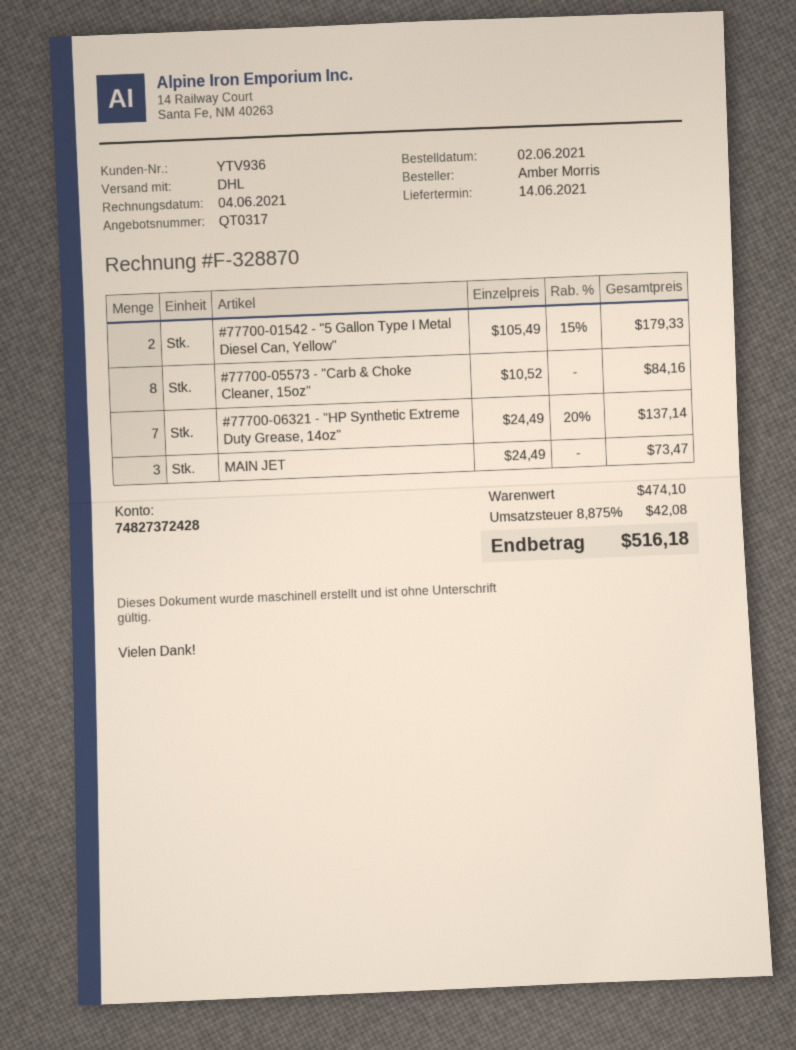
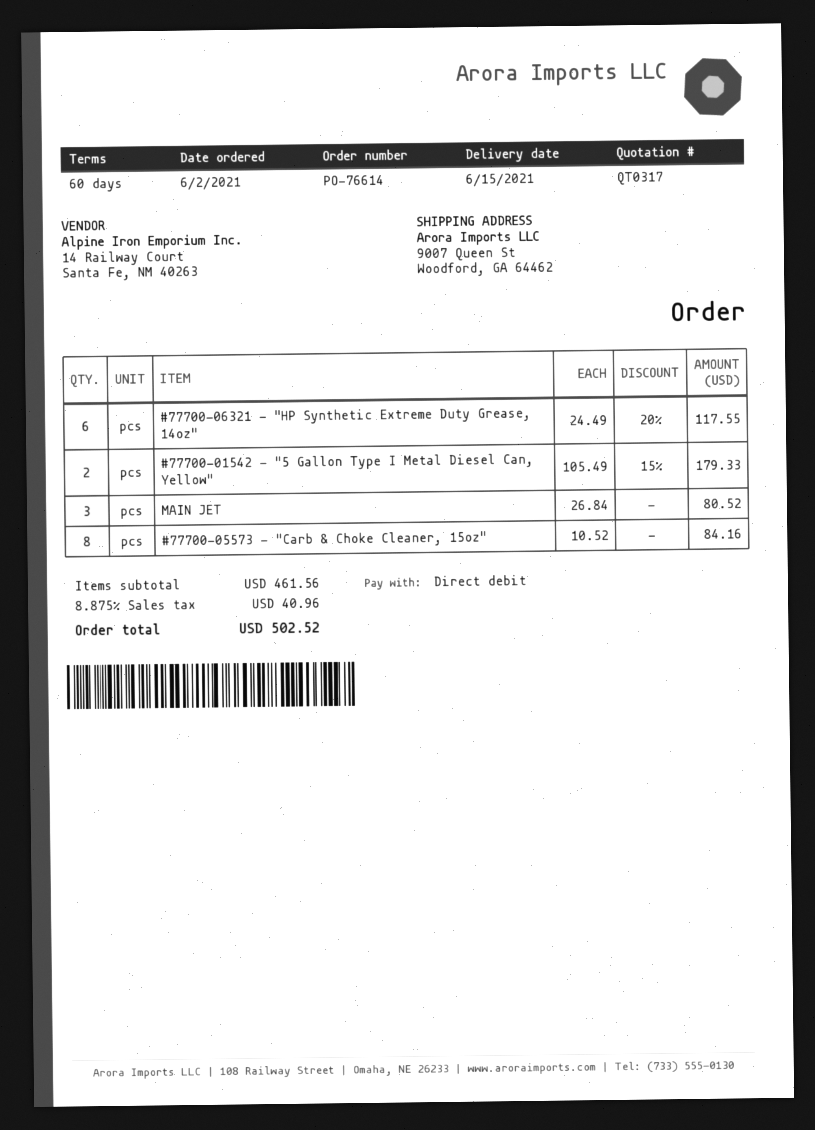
delivery date: 2021-06-14 -> 2021-06-15
#77700-06321 - "HP Synthetic Extreme Duty Grease, 14oz": 7 x 24.49 - 20% = 137.14 -> 6 x 24.49 - 20% = 117.55
MAIN JET: 3 x 24.49 = 73.47 -> 3 x 26.84 = 80.52
subtotal: 474.10 -> 461.56
tax: 8.875% = 42.08 -> 8.875% = 40.96
total: 516.18 -> 502.52

